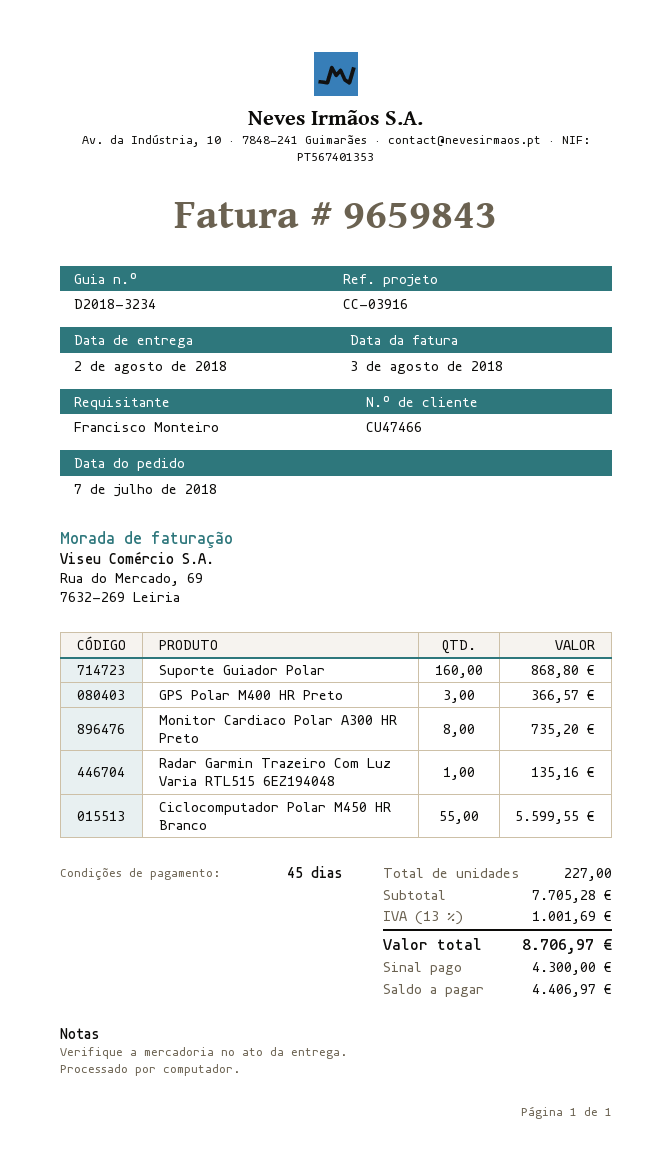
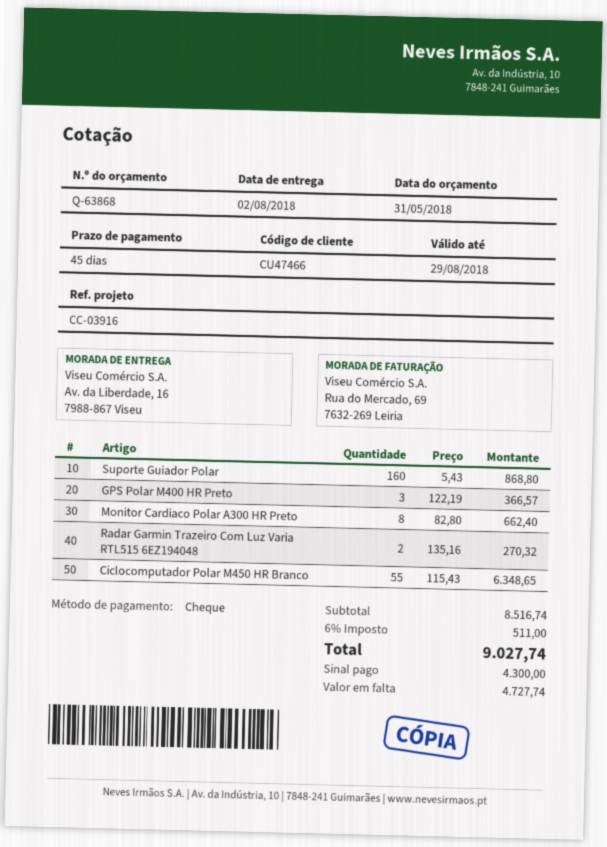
Monitor Cardiaco Polar A300 HR Preto: 8 for 735.20 -> 8 for 662.40
Radar Garmin Trazeiro Com Luz Varia RTL515 6EZ194048: 1 for 135.16 -> 2 for 270.32
Ciclocomputador Polar M450 HR Branco: 55 for 5599.55 -> 55 for 6348.65
subtotal: 7705.28 -> 8516.74
tax: 13% = 1001.69 -> 6% = 511.00
total: 8706.97 -> 9027.74
balance: 4406.97 -> 4727.74

